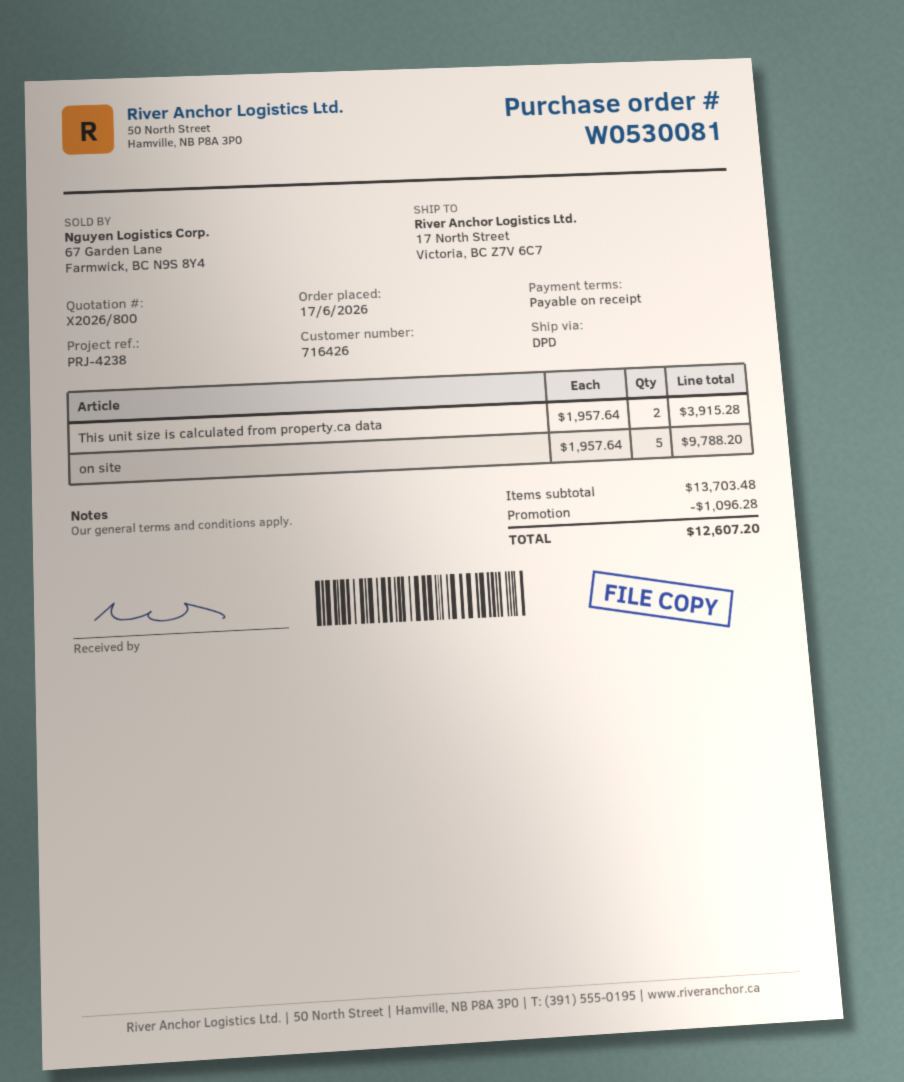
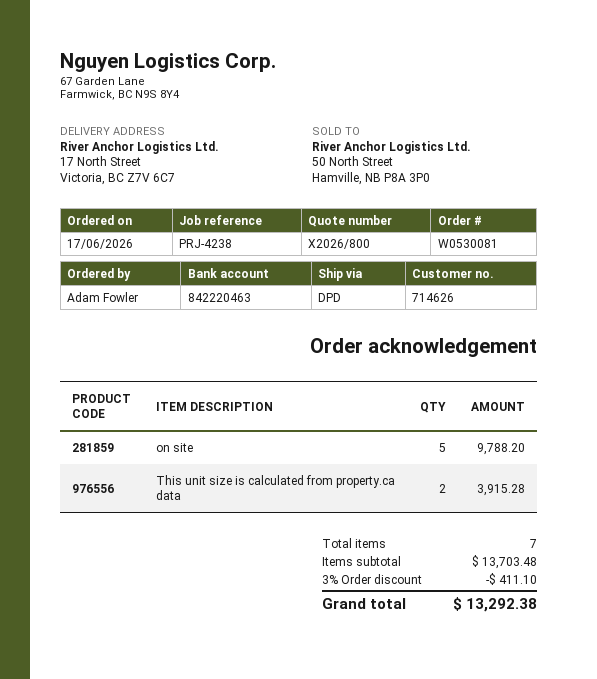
customer number: 716426 -> 714626
discount: 1096.28 -> 411.10
total: 12607.20 -> 13292.38

